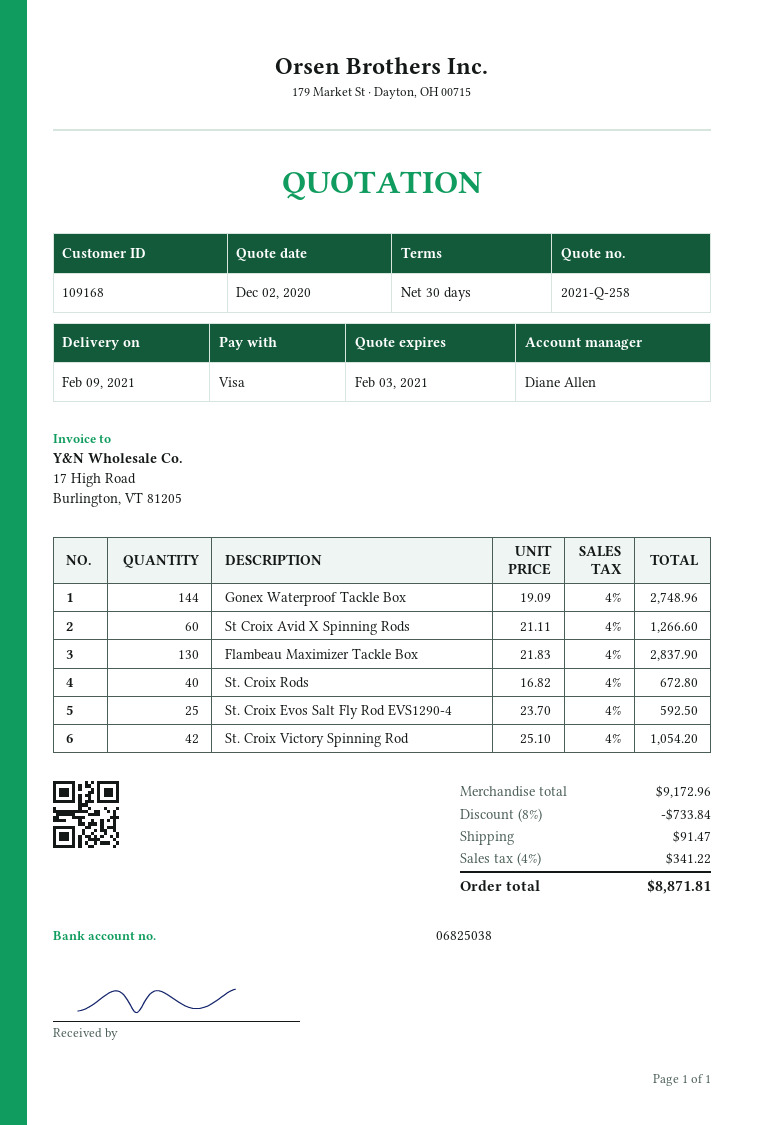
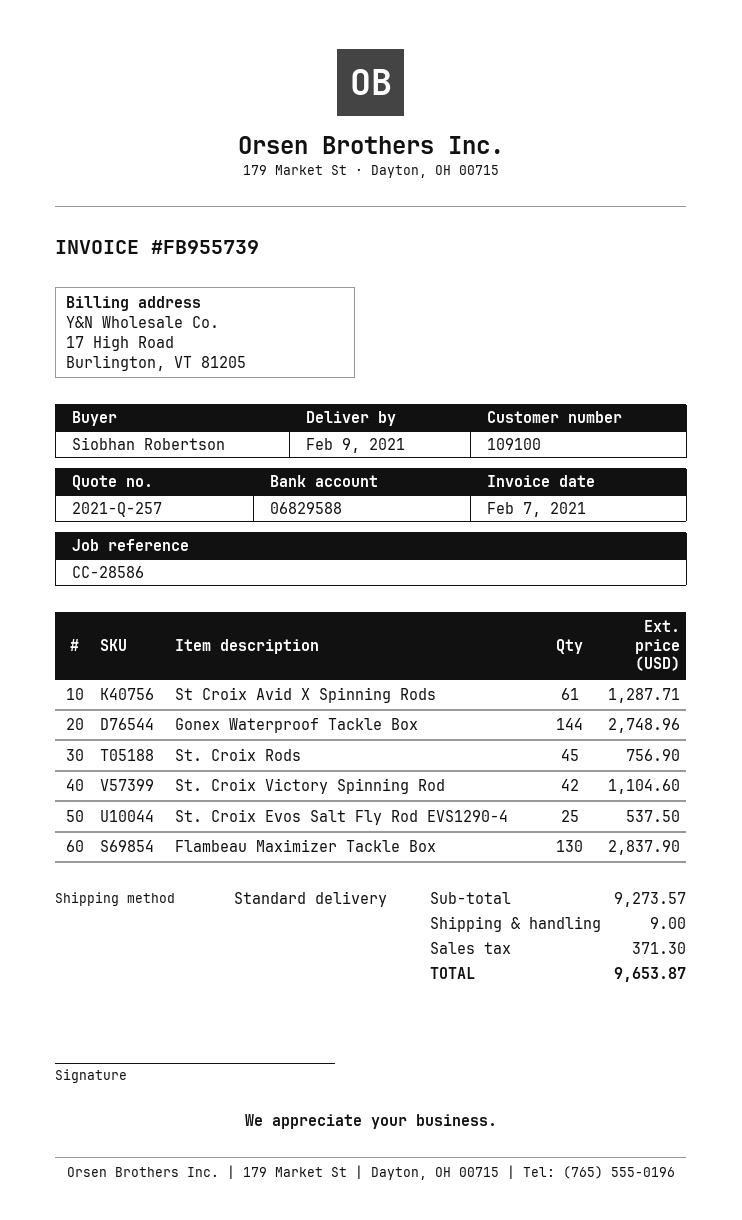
quote number: 2021-Q-258 -> 2021-Q-257
customer number: 109168 -> 109100
bank account: 06825038 -> 06829588
St Croix Avid X Spinning Rods: 60 for 1266.60 -> 61 for 1287.71
St. Croix Rods: 40 for 672.80 -> 45 for 756.90
St. Croix Evos Salt Fly Rod EVS1290-4: 25 for 592.50 -> 25 for 537.50
St. Croix Victory Spinning Rod: 42 for 1054.20 -> 42 for 1104.60
subtotal: 9172.96 -> 9273.57
discount: 8% = 733.84 -> none
shipping: 91.47 -> 9.00
tax: 341.22 -> 371.30
total: 8871.81 -> 9653.87

